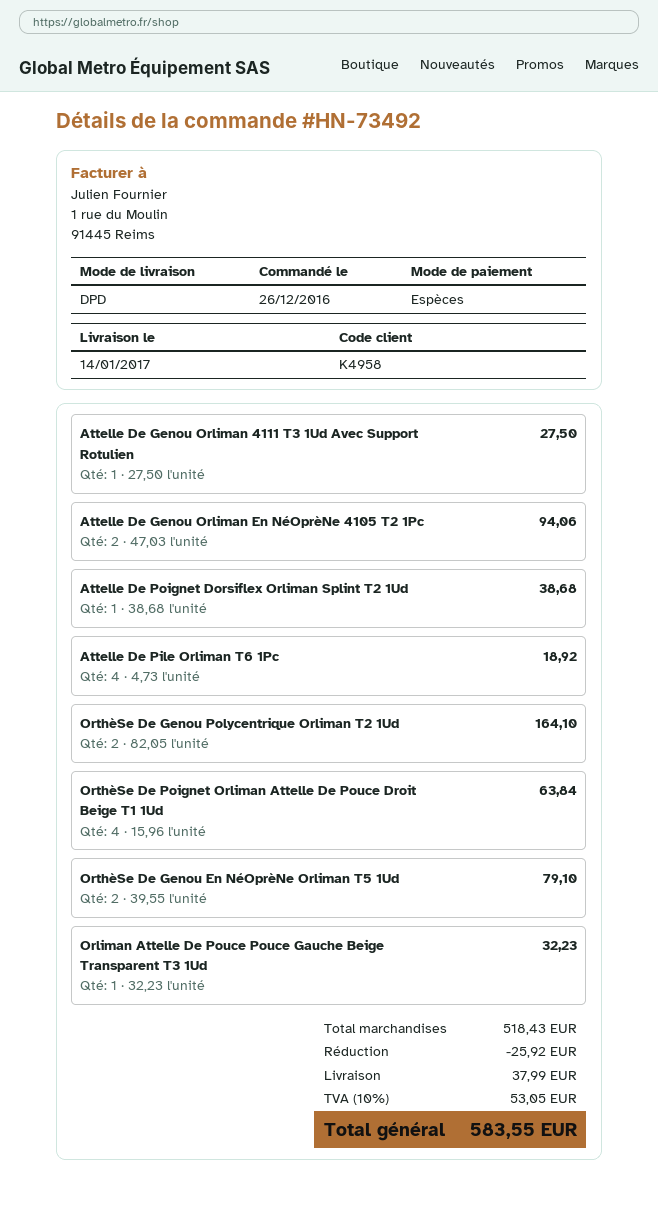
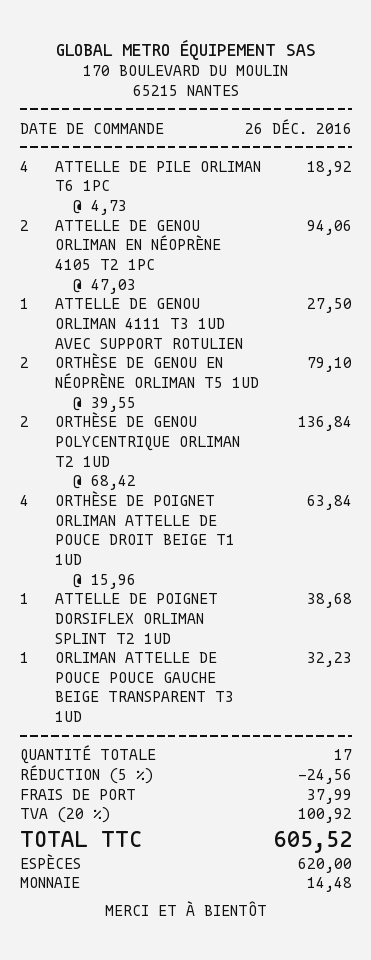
OrthèSe De Genou Polycentrique Orliman T2 1Ud: 2 x 82.05 = 164.10 -> 2 x 68.42 = 136.84
discount: 25.92 -> 24.56
tax: 10% = 53.05 -> 20% = 100.92
total: 583.55 -> 605.52

